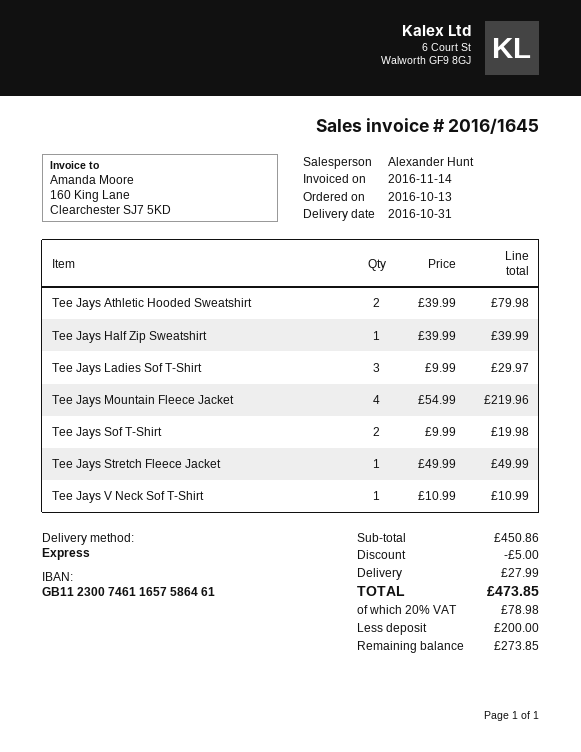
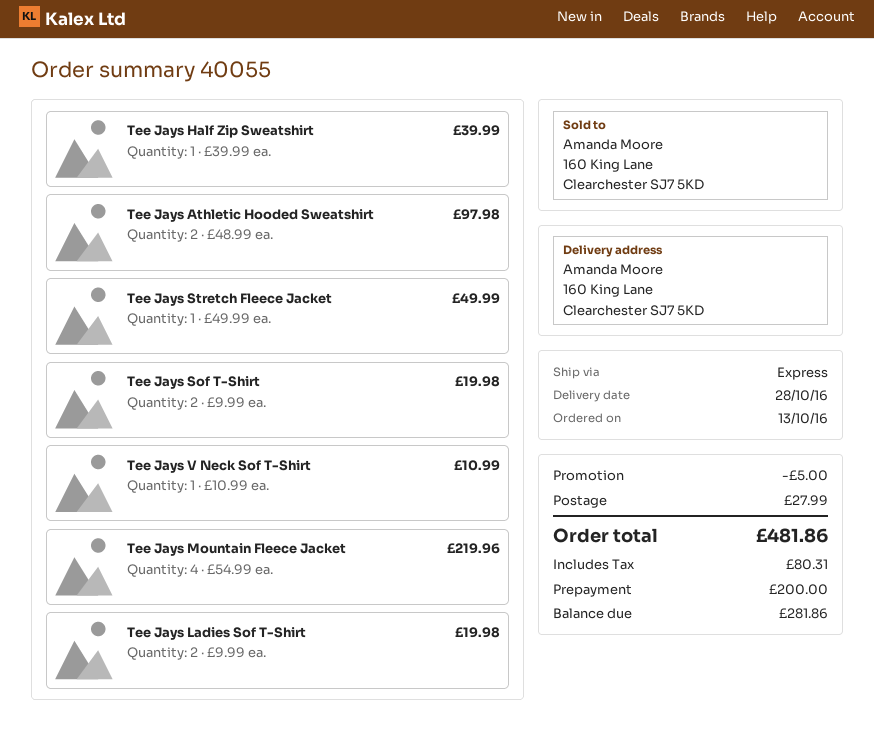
delivery date: 2016-10-31 -> 2016-10-28
Tee Jays Athletic Hooded Sweatshirt: 2 x 39.99 = 79.98 -> 2 x 48.99 = 97.98
Tee Jays Ladies Sof T-Shirt: 3 x 9.99 = 29.97 -> 2 x 9.99 = 19.98
tax: 78.98 -> 80.31
total: 473.85 -> 481.86
balance: 273.85 -> 281.86

